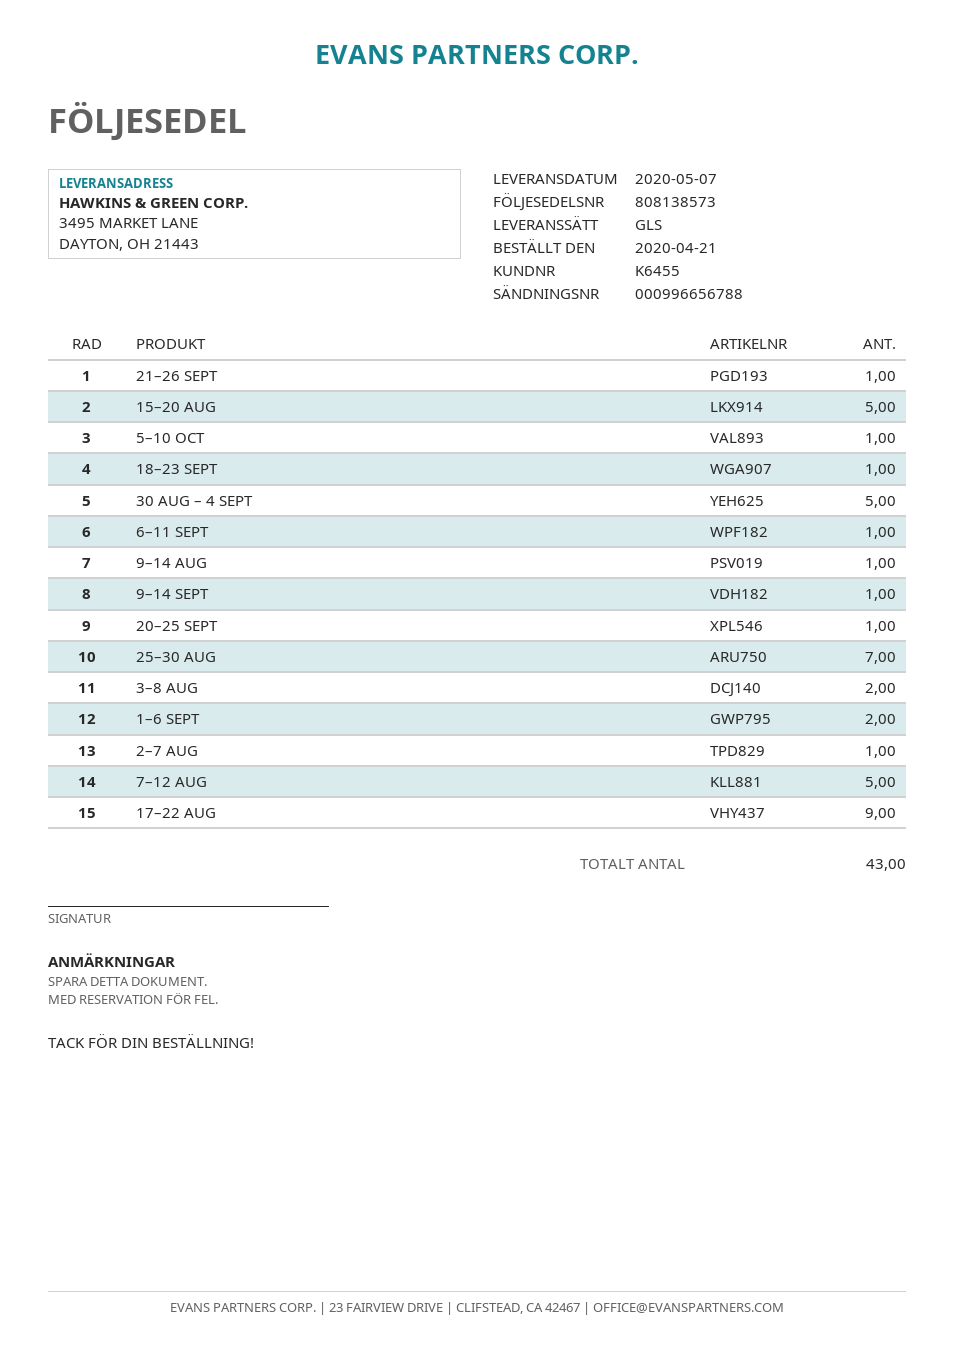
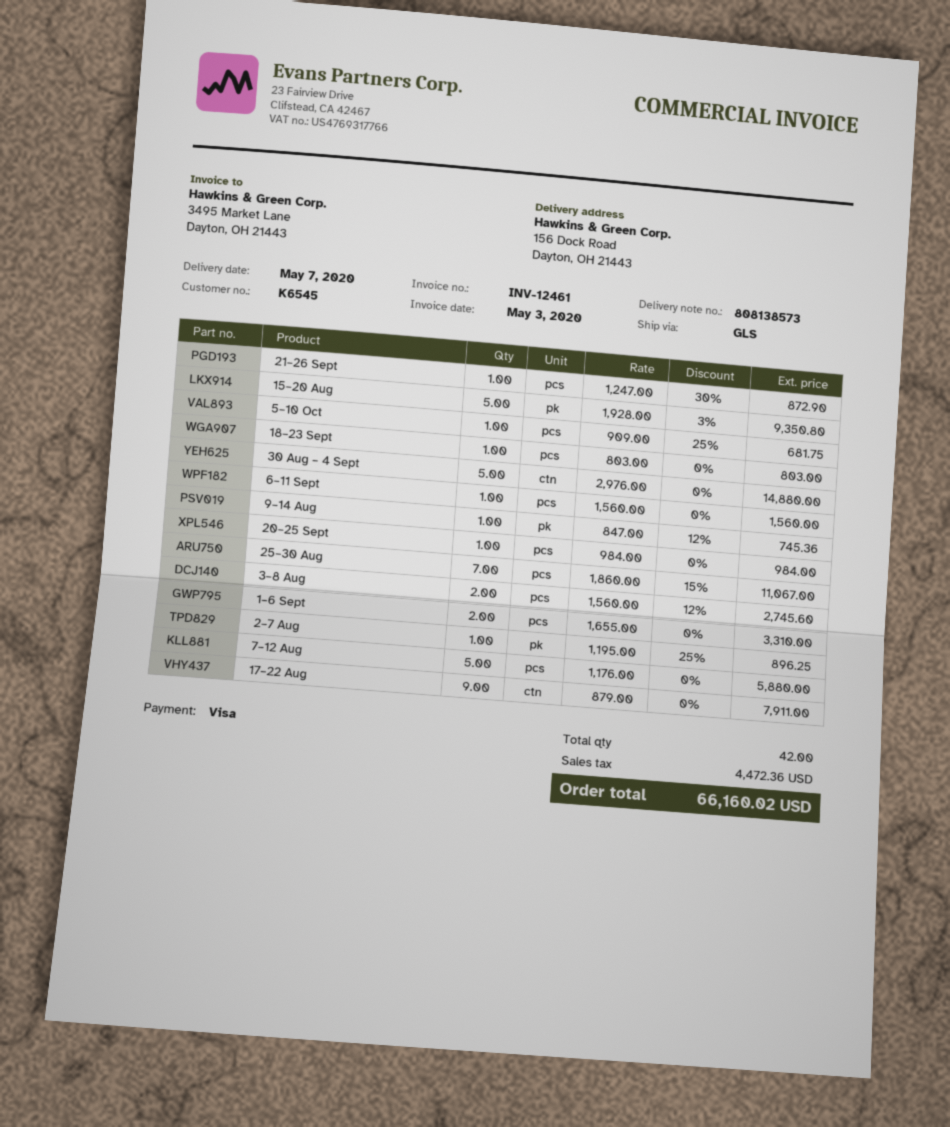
customer number: K6455 -> K6545
ship to: 3495 MARKET LANE, DAYTON, OH 21443 -> 156 Dock Road, Dayton, OH 21443
9–14 SEPT: 1 -> none
total quantity: 43 -> 42

